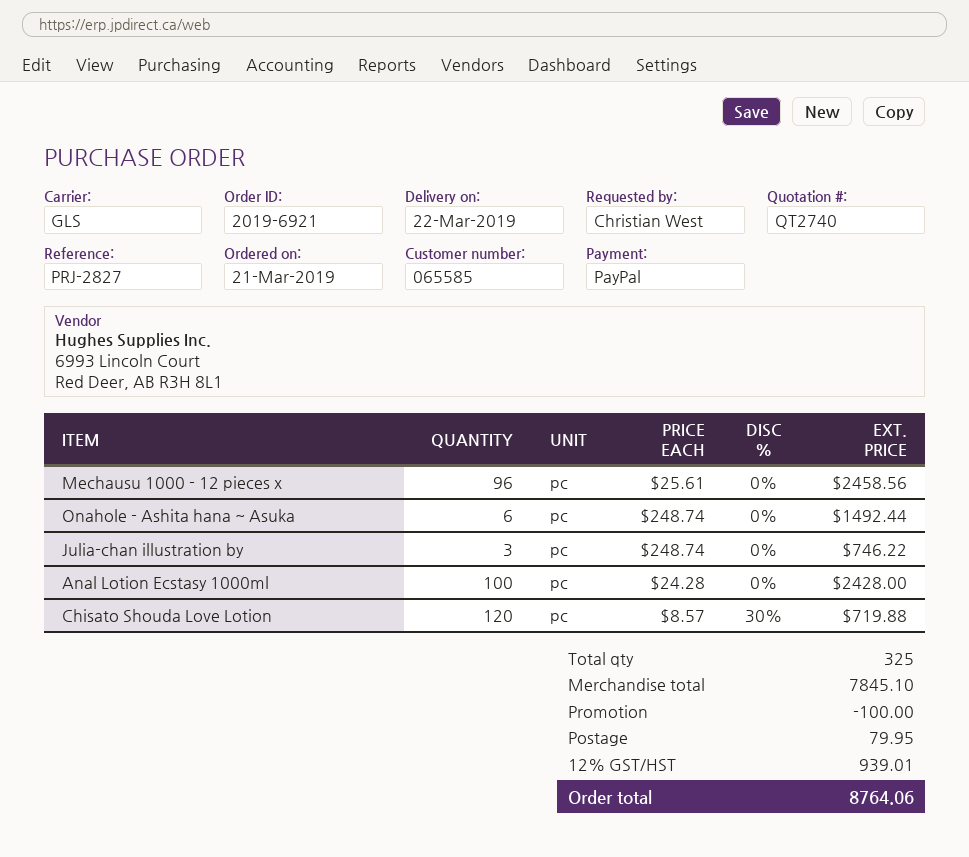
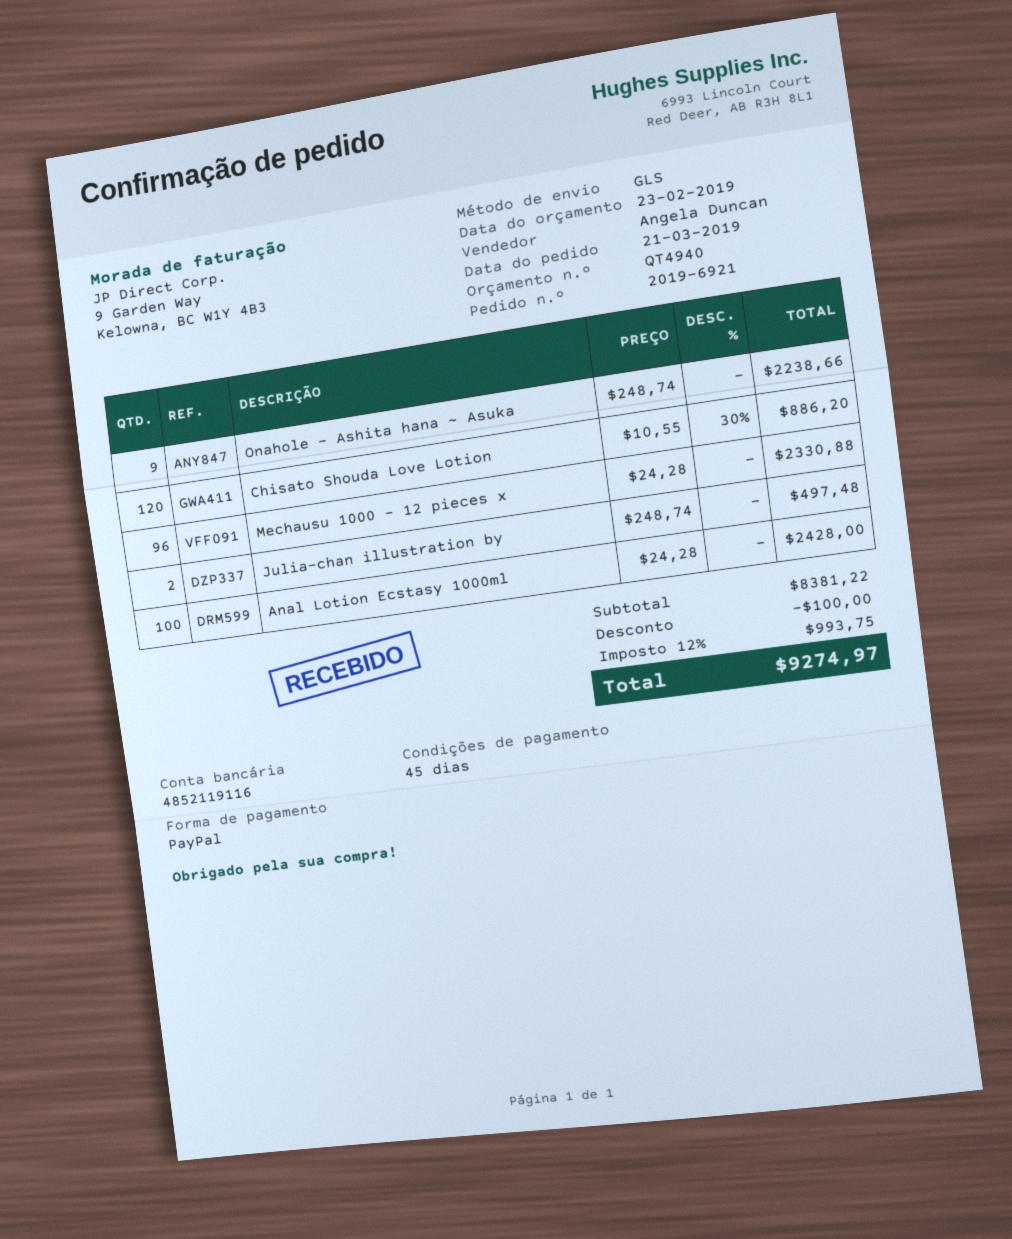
quote number: QT2740 -> QT4940
Mechausu 1000 - 12 pieces x: 96 x 25.61 = 2458.56 -> 96 x 24.28 = 2330.88
Onahole - Ashita hana ~ Asuka: 6 x 248.74 = 1492.44 -> 9 x 248.74 = 2238.66
Julia-chan illustration by: 3 x 248.74 = 746.22 -> 2 x 248.74 = 497.48
Chisato Shouda Love Lotion: 120 x 8.57 - 30% = 719.88 -> 120 x 10.55 - 30% = 886.20
subtotal: 7845.10 -> 8381.22
shipping: 79.95 -> none
tax: 12% = 939.01 -> 12% = 993.75
total: 8764.06 -> 9274.97

